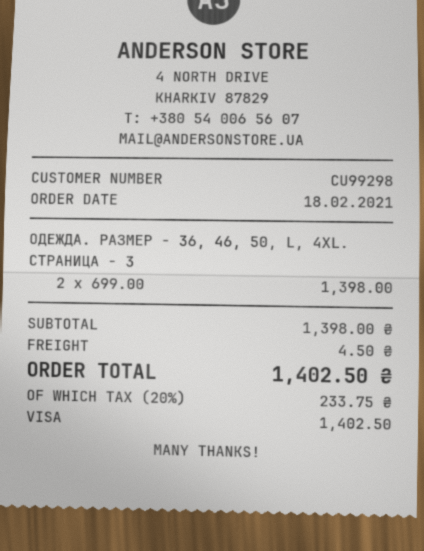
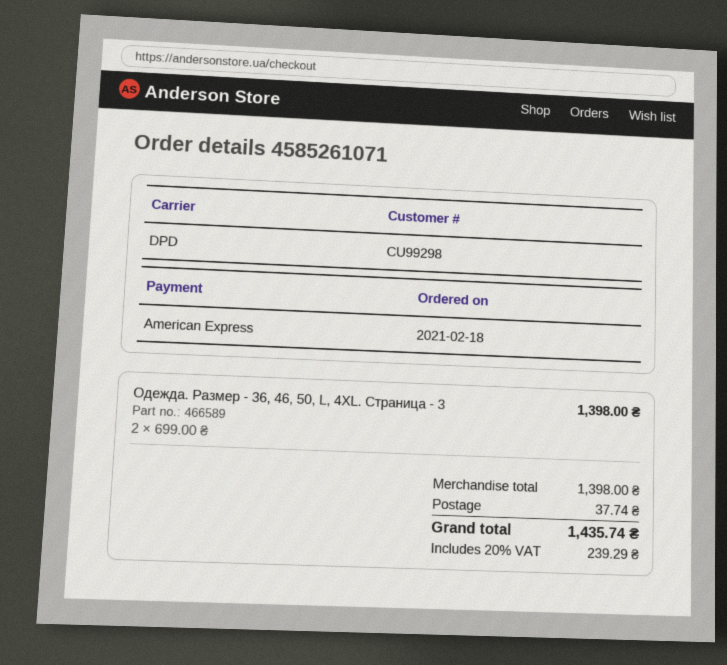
payment method: Visa -> American Express
shipping: 4.50 -> 37.74
tax: 20% = 233.75 -> 20% = 239.29
total: 1402.50 -> 1435.74

